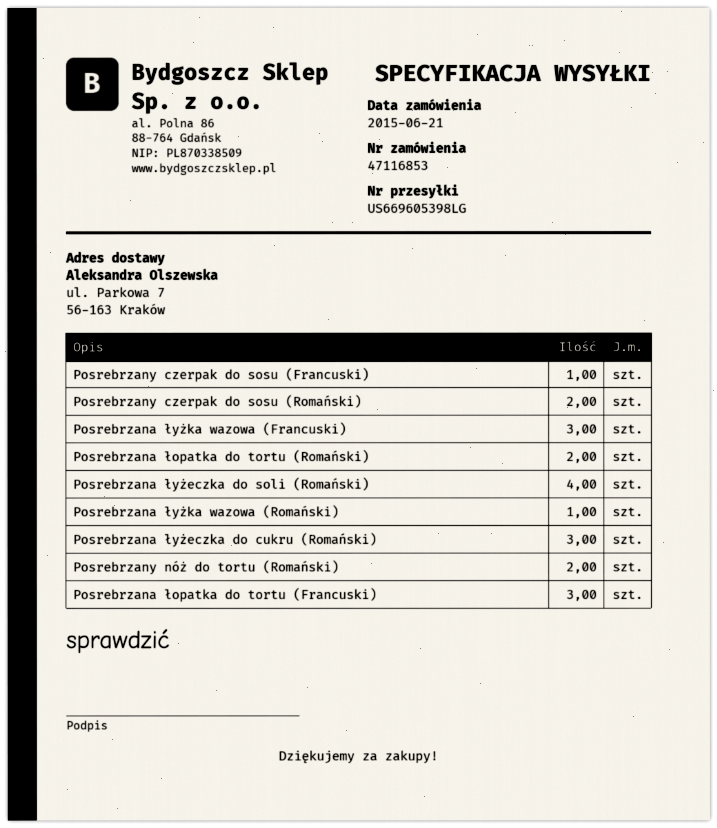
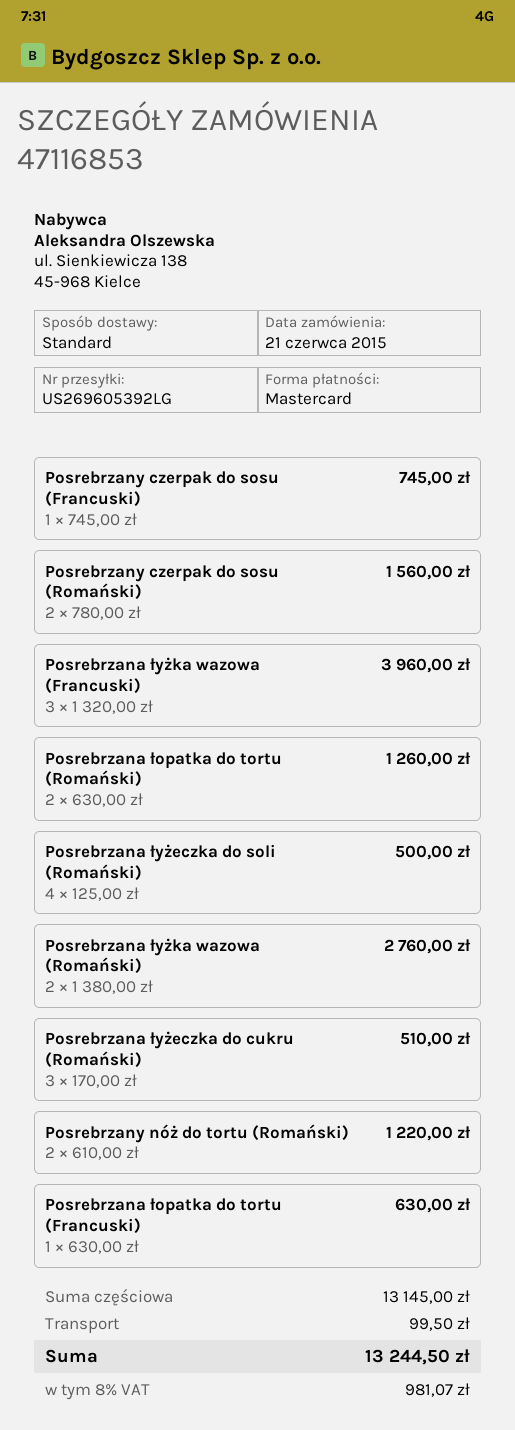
tracking number: US669605398LG -> US269605392LG
Posrebrzana łyżka wazowa (Romański): 1 -> 2
Posrebrzana łopatka do tortu (Francuski): 3 -> 1

